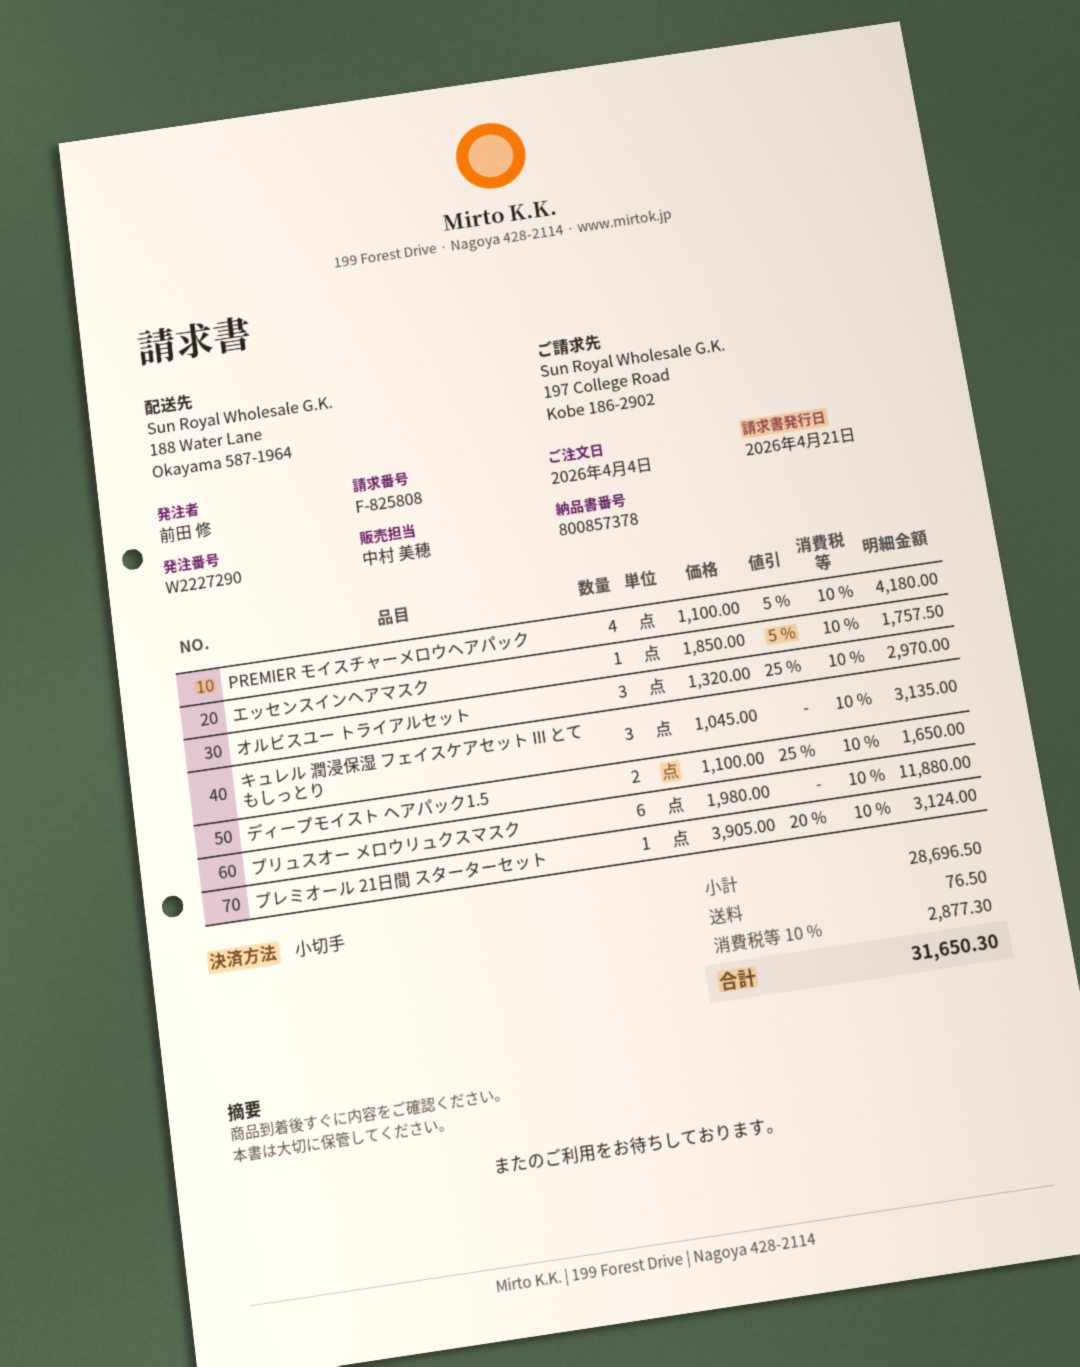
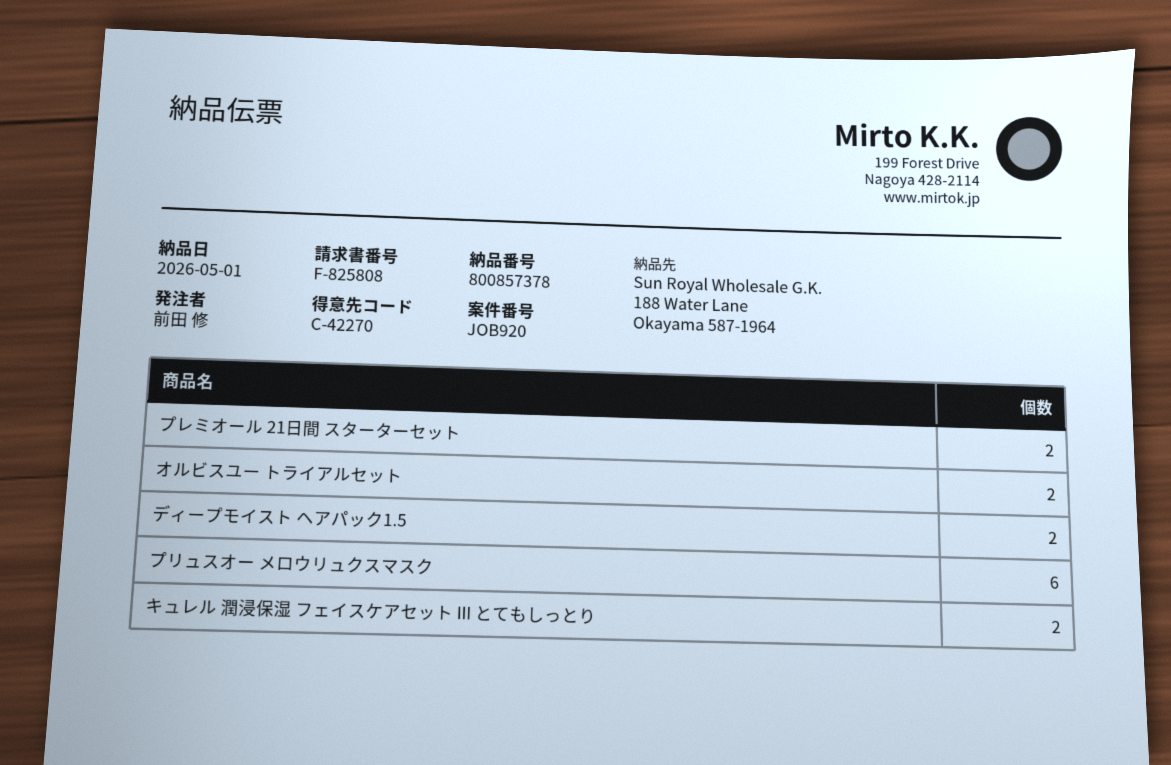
PREMIER モイスチャーメロウヘアパック: 4 -> none
エッセンスインヘアマスク: 1 -> none
オルビスユー トライアルセット: 3 -> 2
キュレル 潤浸保湿 フェイスケアセット III とてもしっとり: 3 -> 2
プレミオール 21日間 スターターセット: 1 -> 2

